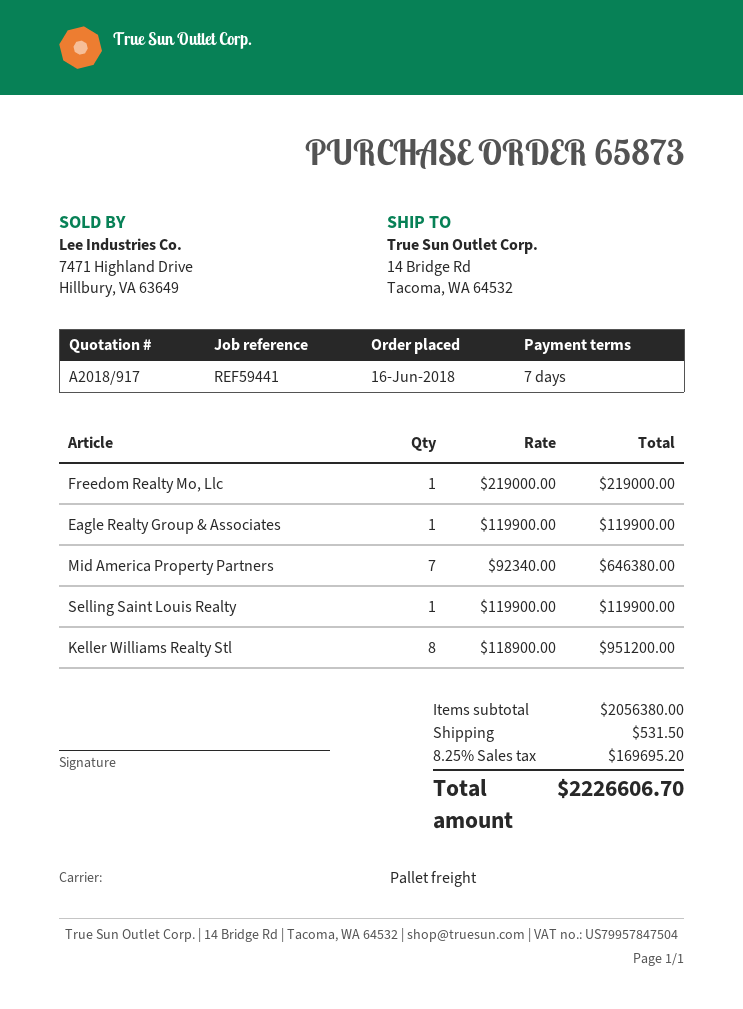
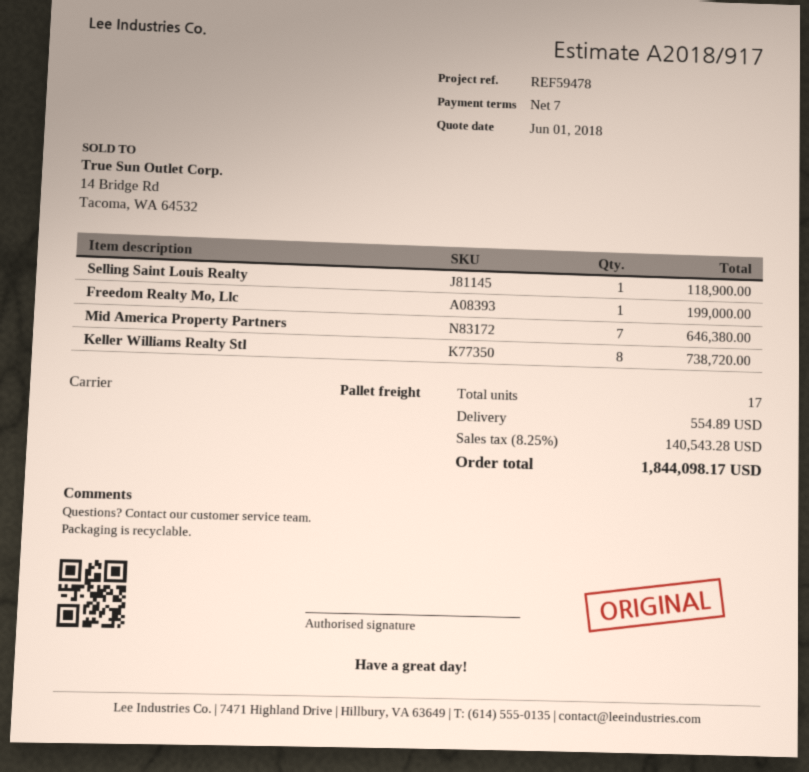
reference: REF59441 -> REF59478
Freedom Realty Mo, Llc: 1 for 219000.00 -> 1 for 199000.00
Eagle Realty Group & Associates: 1 for 119900.00 -> none
Selling Saint Louis Realty: 1 for 119900.00 -> 1 for 118900.00
Keller Williams Realty Stl: 8 for 951200.00 -> 8 for 738720.00
shipping: 531.50 -> 554.89
tax: 8.25% = 169695.20 -> 8.25% = 140543.28
total: 2226606.70 -> 1844098.17

